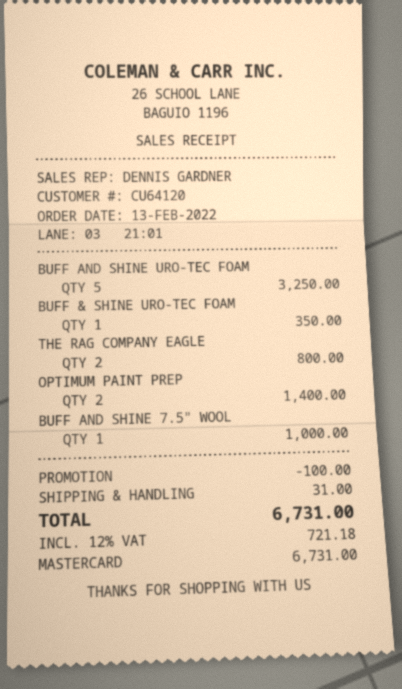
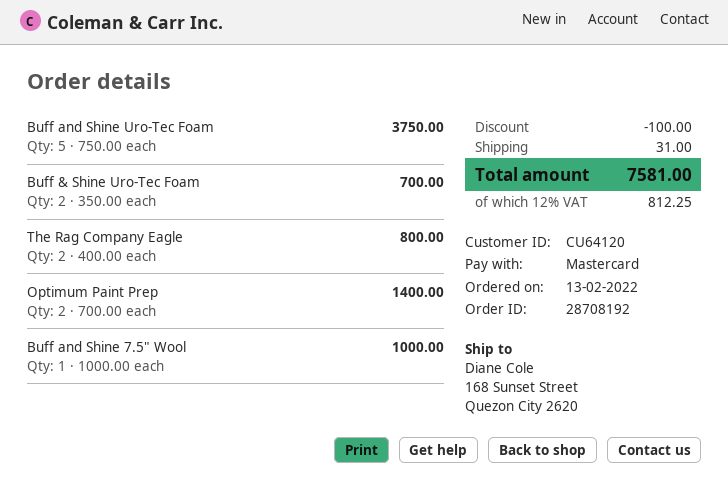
BUFF AND SHINE URO-TEC FOAM: 5 for 3250.00 -> 5 for 3750.00
BUFF & SHINE URO-TEC FOAM: 1 for 350.00 -> 2 for 700.00
tax: 12% = 721.18 -> 12% = 812.25
total: 6731.00 -> 7581.00

